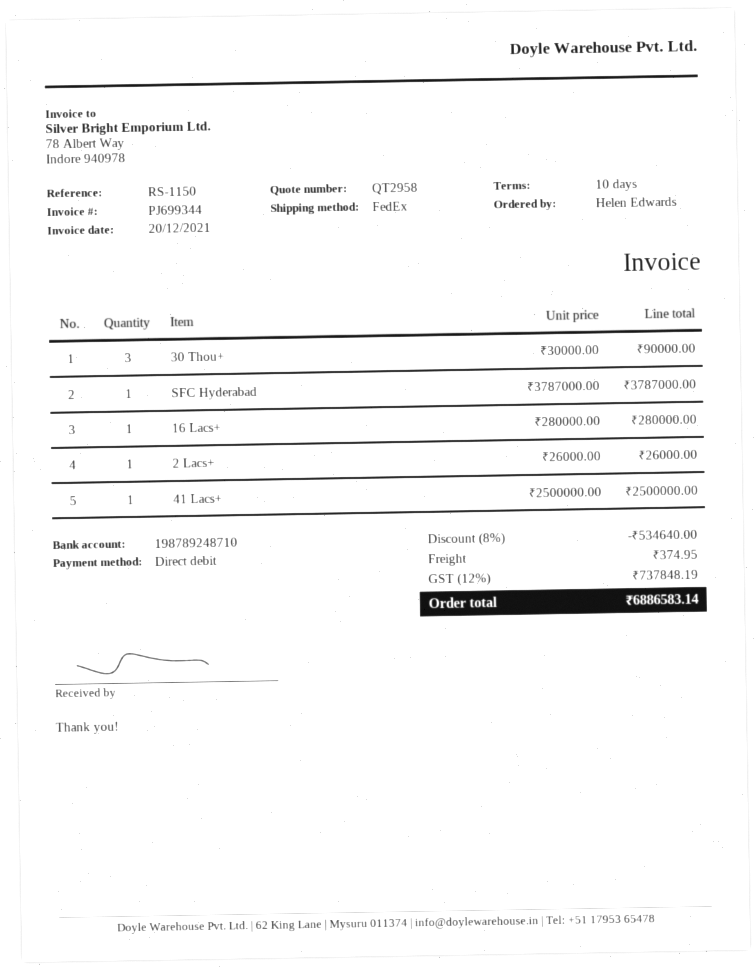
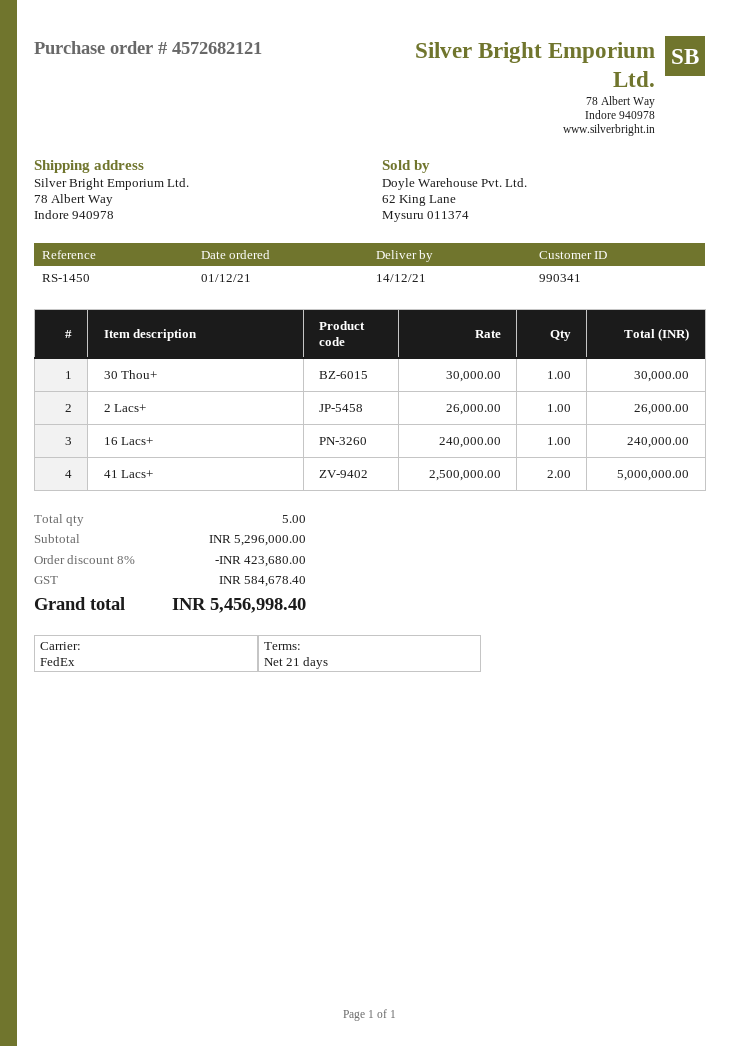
payment terms: 10 days -> 21 days
reference: RS-1150 -> RS-1450
30 Thou+: 3 x 30000.00 = 90000.00 -> 1 x 30000.00 = 30000.00
SFC Hyderabad: 1 x 3787000.00 = 3787000.00 -> none
16 Lacs+: 1 x 280000.00 = 280000.00 -> 1 x 240000.00 = 240000.00
41 Lacs+: 1 x 2500000.00 = 2500000.00 -> 2 x 2500000.00 = 5000000.00
discount: 8% = 534640.00 -> 8% = 423680.00
shipping: 374.95 -> none
tax: 737848.19 -> 584678.40
total: 6886583.14 -> 5456998.40

